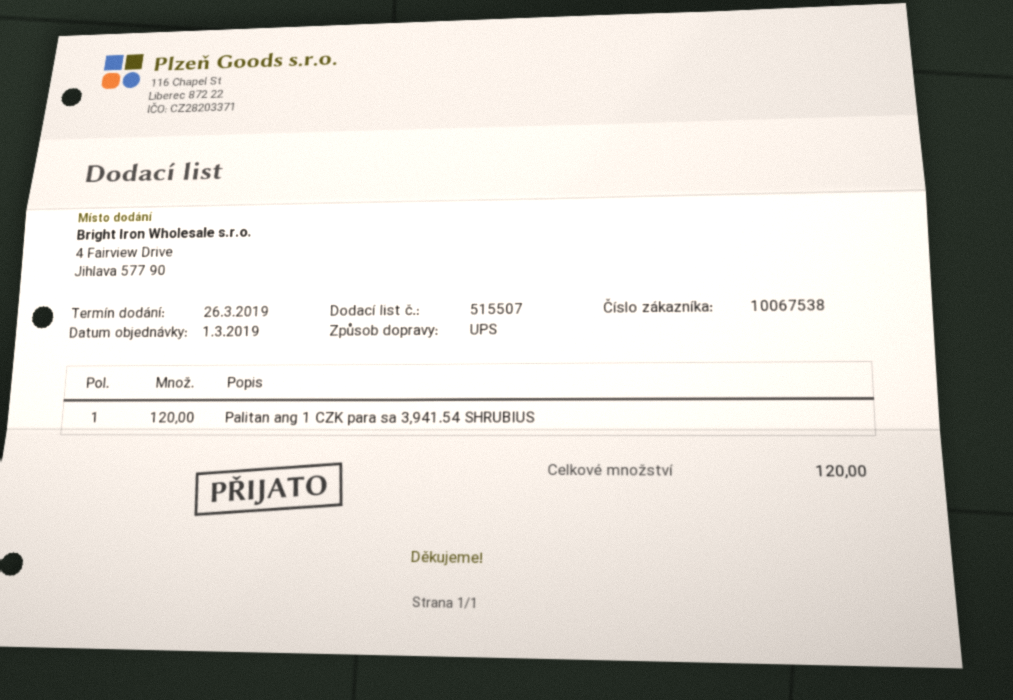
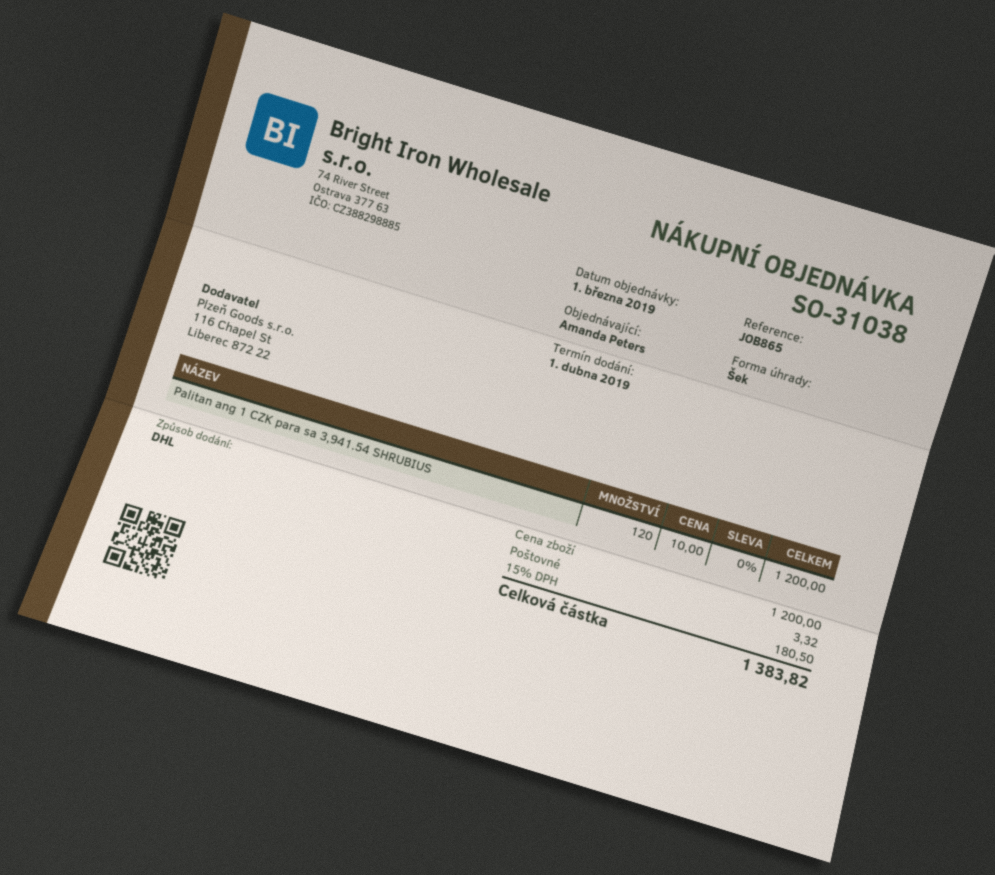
delivery date: 2019-03-26 -> 2019-04-01
shipping method: UPS -> DHL

